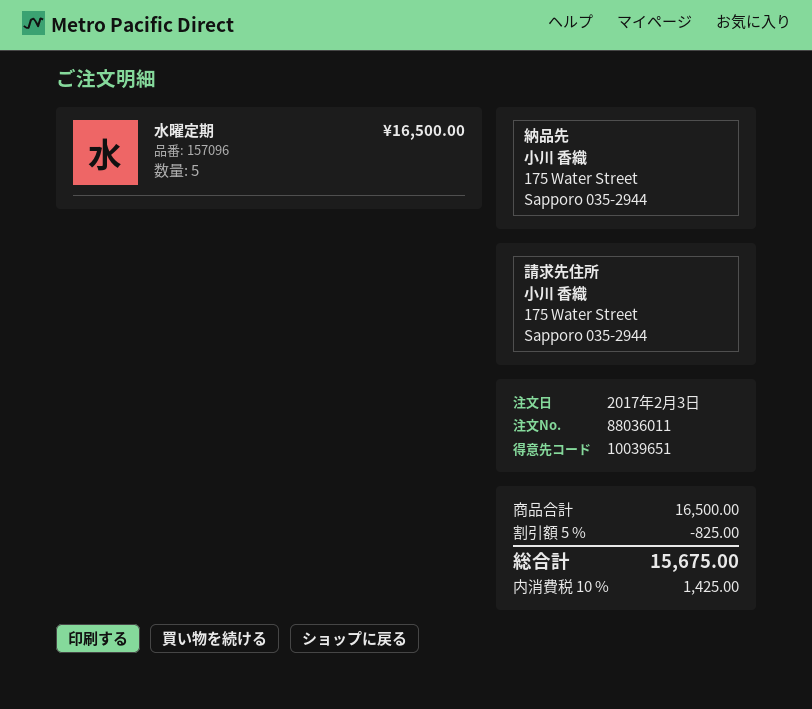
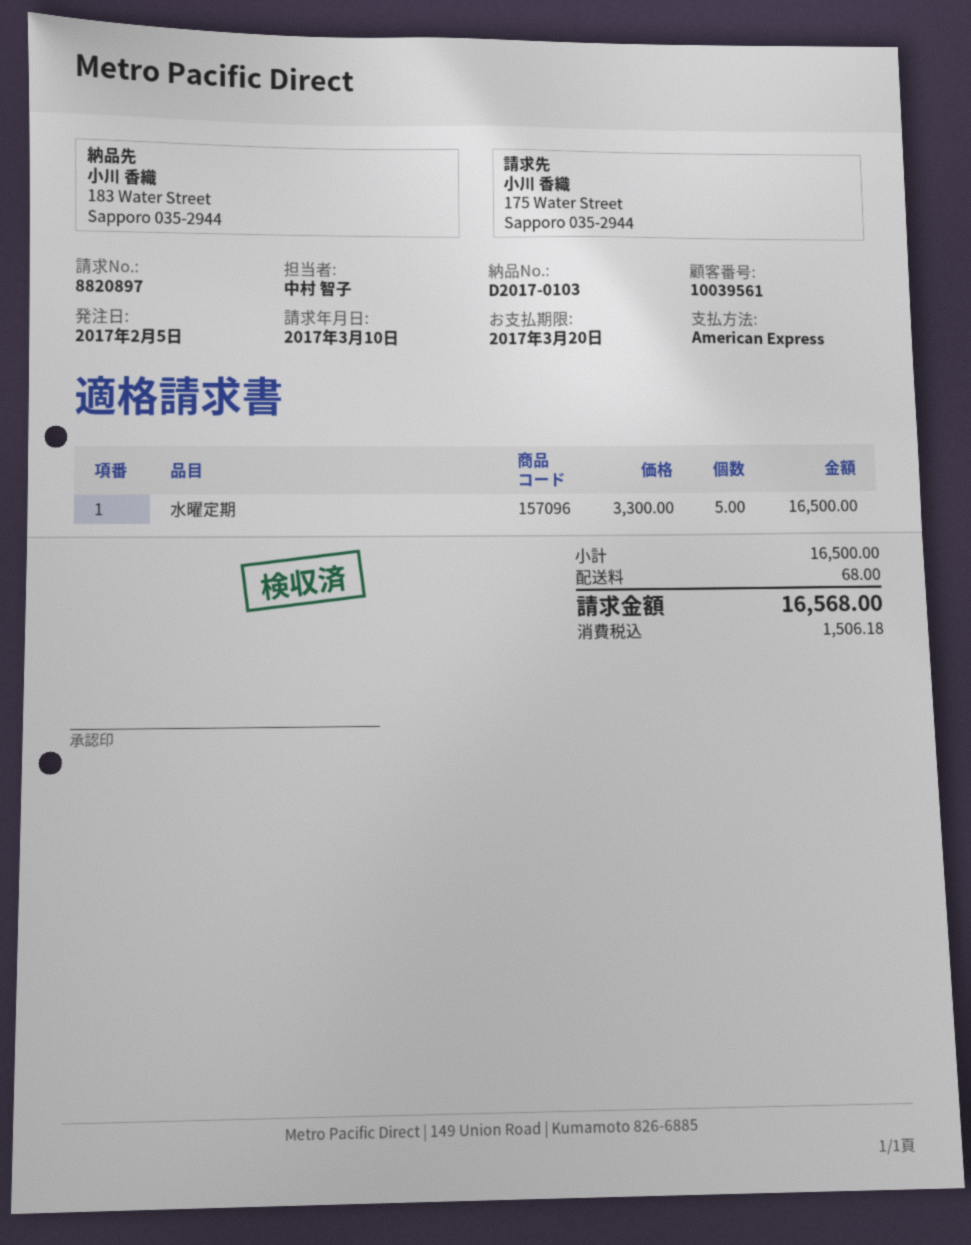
order date: 2017-02-03 -> 2017-02-05
customer number: 10039651 -> 10039561
ship to: 175 Water Street, Sapporo 035-2944 -> 183 Water Street, Sapporo 035-2944
discount: 5% = 825.00 -> none
shipping: none -> 68.00
tax: 1425.00 -> 1506.18
total: 15675.00 -> 16568.00

